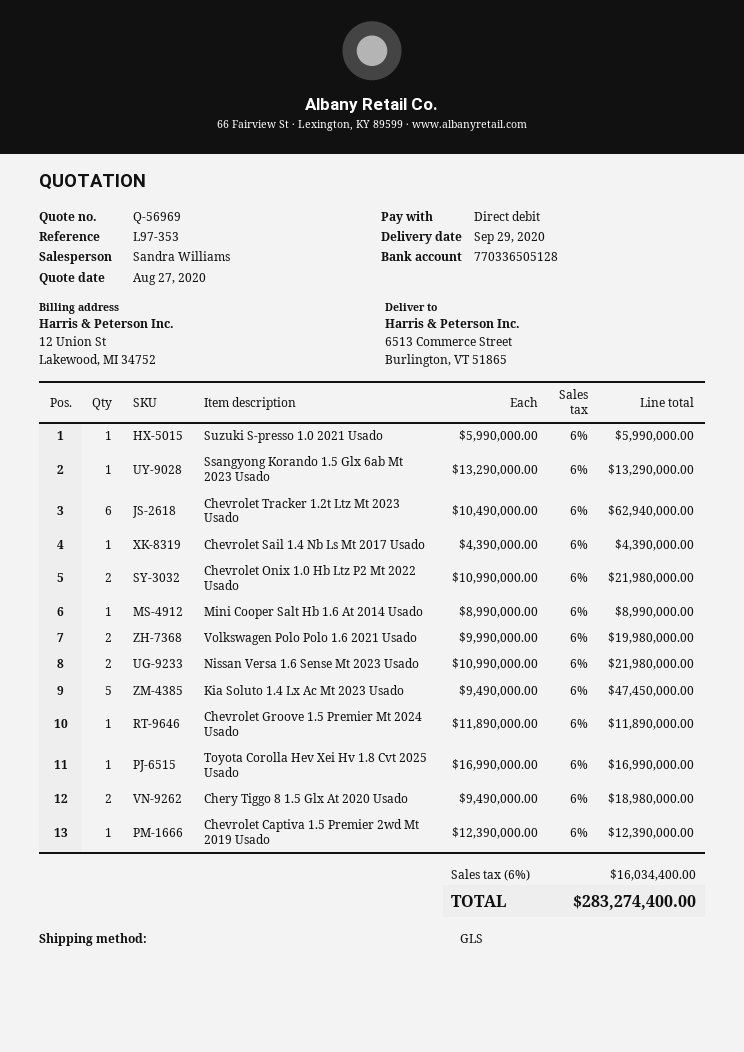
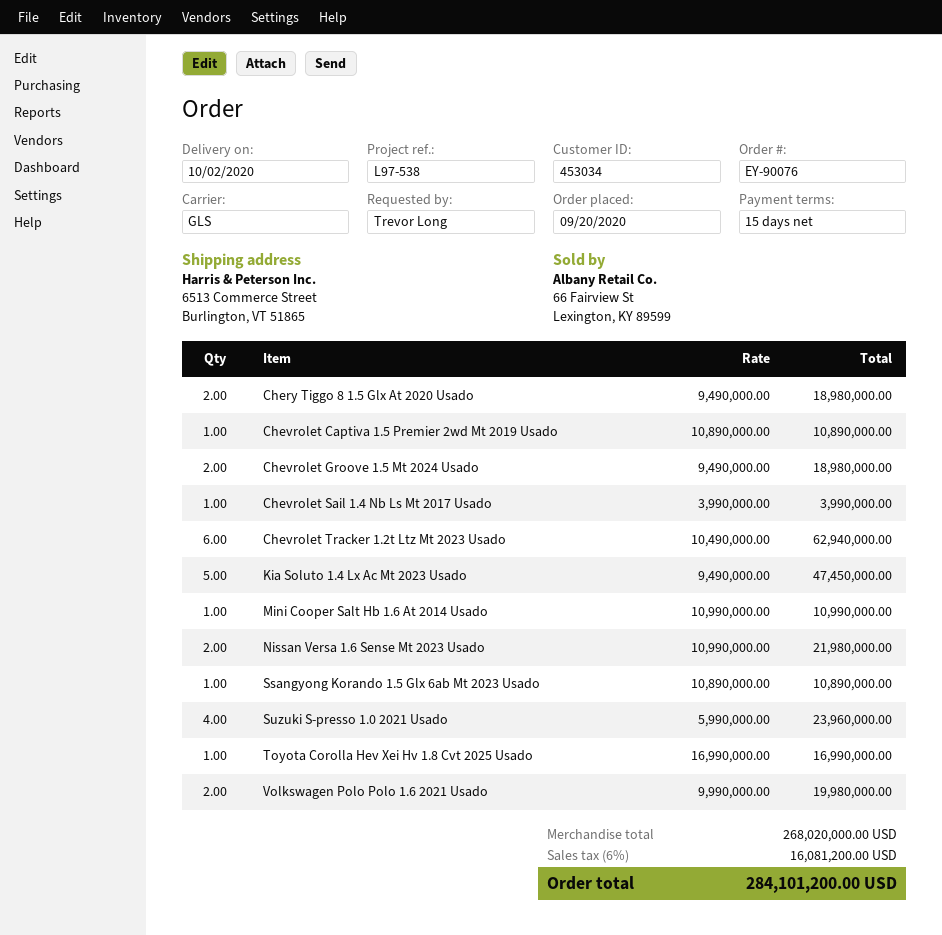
delivery date: 2020-09-29 -> 2020-10-02
reference: L97-353 -> L97-538
Suzuki S-presso 1.0 2021 Usado: 1 x 5990000.00 = 5990000.00 -> 4 x 5990000.00 = 23960000.00
Ssangyong Korando 1.5 Glx 6ab Mt 2023 Usado: 1 x 13290000.00 = 13290000.00 -> 1 x 10890000.00 = 10890000.00
Chevrolet Sail 1.4 Nb Ls Mt 2017 Usado: 1 x 4390000.00 = 4390000.00 -> 1 x 3990000.00 = 3990000.00
Chevrolet Onix 1.0 Hb Ltz P2 Mt 2022 Usado: 2 x 10990000.00 = 21980000.00 -> none
Mini Cooper Salt Hb 1.6 At 2014 Usado: 1 x 8990000.00 = 8990000.00 -> 1 x 10990000.00 = 10990000.00
Chevrolet Groove 1.5 Premier Mt 2024 Usado: 1 x 11890000.00 = 11890000.00 -> none
Chevrolet Captiva 1.5 Premier 2wd Mt 2019 Usado: 1 x 12390000.00 = 12390000.00 -> 1 x 10890000.00 = 10890000.00
Chevrolet Groove 1.5 Mt 2024 Usado: none -> 2 x 9490000.00 = 18980000.00
tax: 6% = 16034400.00 -> 6% = 16081200.00
total: 283274400.00 -> 284101200.00

